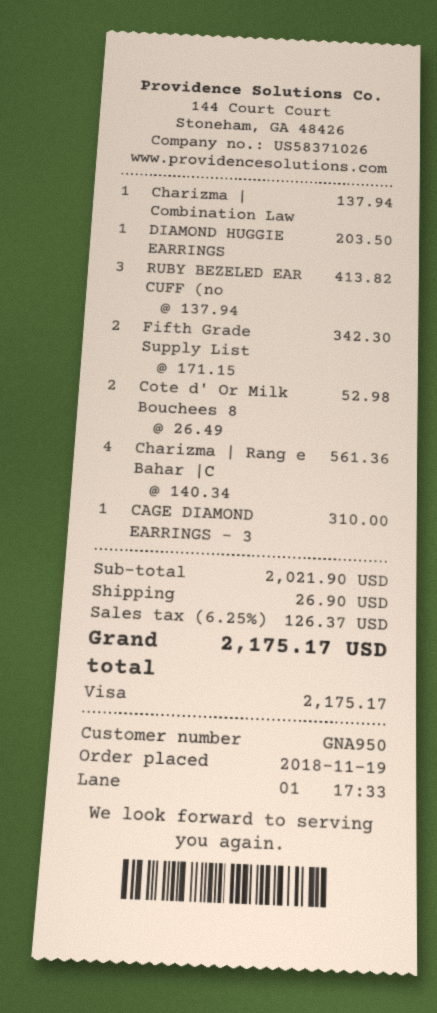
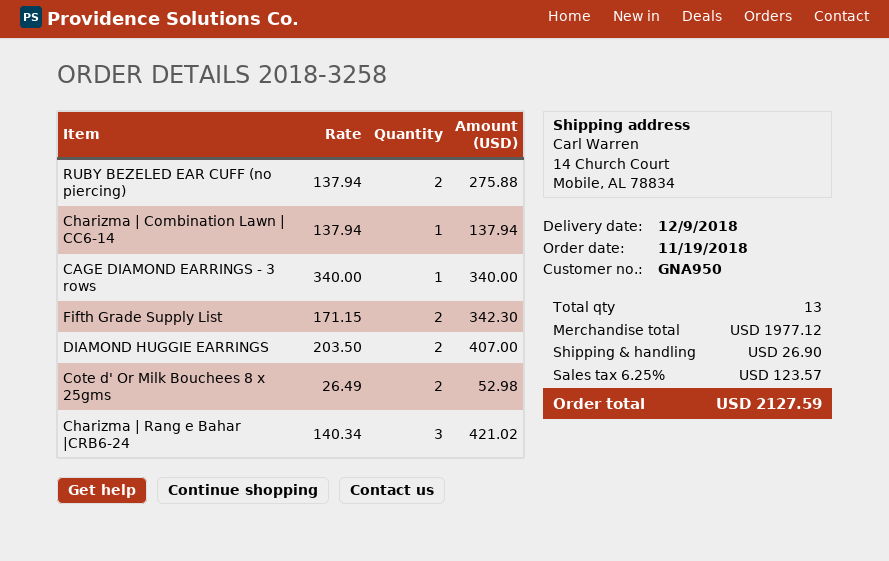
DIAMOND HUGGIE EARRINGS: 1 x 203.50 = 203.50 -> 2 x 203.50 = 407.00
RUBY BEZELED EAR CUFF (no: 3 x 137.94 = 413.82 -> 2 x 137.94 = 275.88
Charizma | Rang e Bahar |C: 4 x 140.34 = 561.36 -> 3 x 140.34 = 421.02
CAGE DIAMOND EARRINGS - 3: 1 x 310.00 = 310.00 -> 1 x 340.00 = 340.00
subtotal: 2021.90 -> 1977.12
tax: 6.25% = 126.37 -> 6.25% = 123.57
total: 2175.17 -> 2127.59

